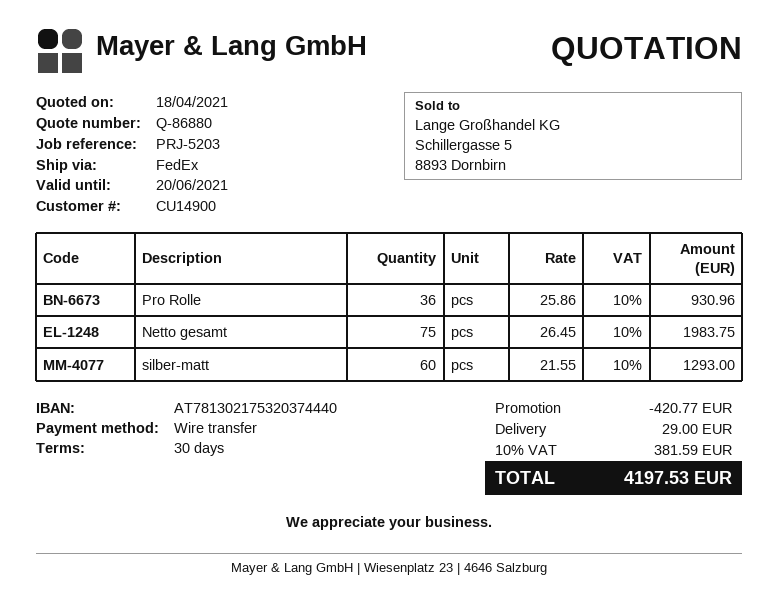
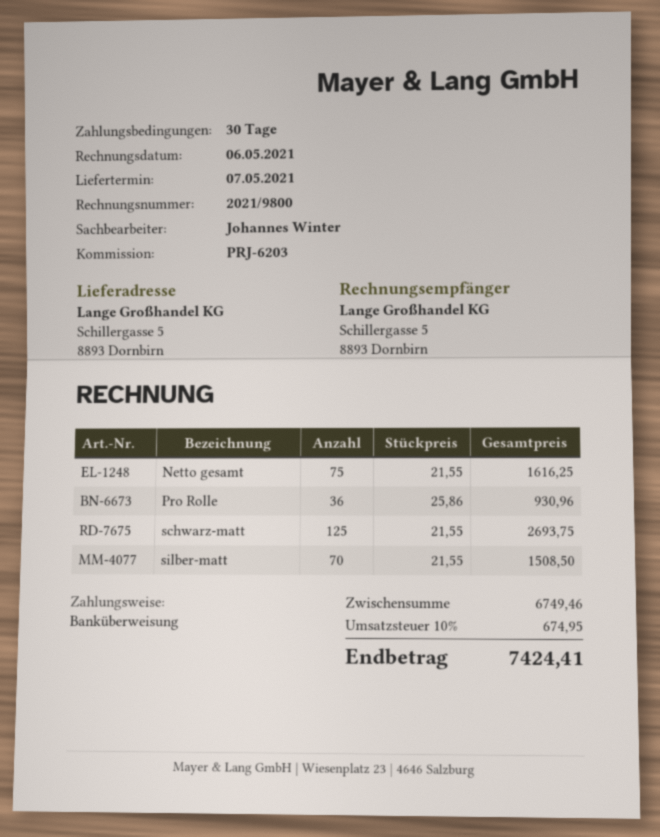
reference: PRJ-5203 -> PRJ-6203
Netto gesamt: 75 x 26.45 = 1983.75 -> 75 x 21.55 = 1616.25
silber-matt: 60 x 21.55 = 1293.00 -> 70 x 21.55 = 1508.50
schwarz-matt: none -> 125 x 21.55 = 2693.75
discount: 420.77 -> none
shipping: 29.00 -> none
tax: 10% = 381.59 -> 10% = 674.95
total: 4197.53 -> 7424.41

